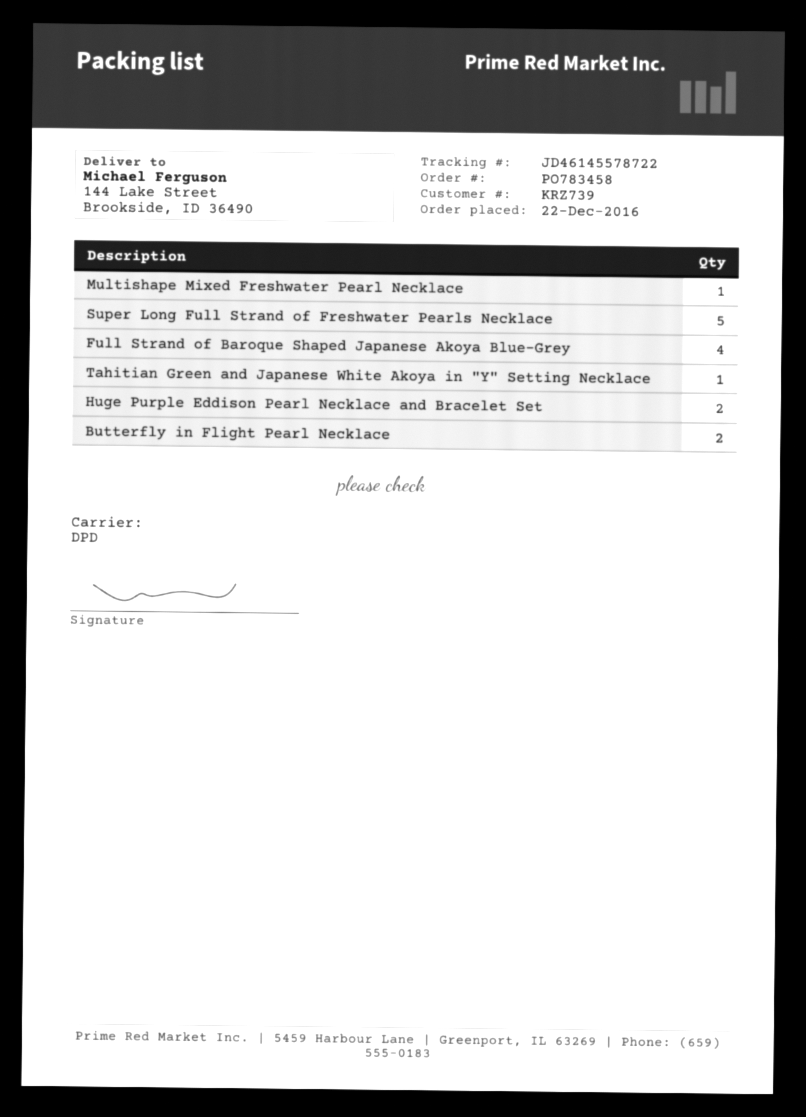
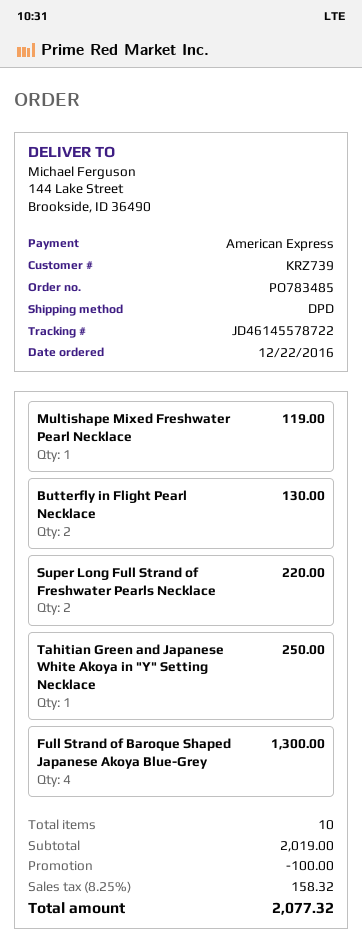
order number: PO783458 -> PO783485
Super Long Full Strand of Freshwater Pearls Necklace: 5 -> 2
Huge Purple Eddison Pearl Necklace and Bracelet Set: 2 -> none

